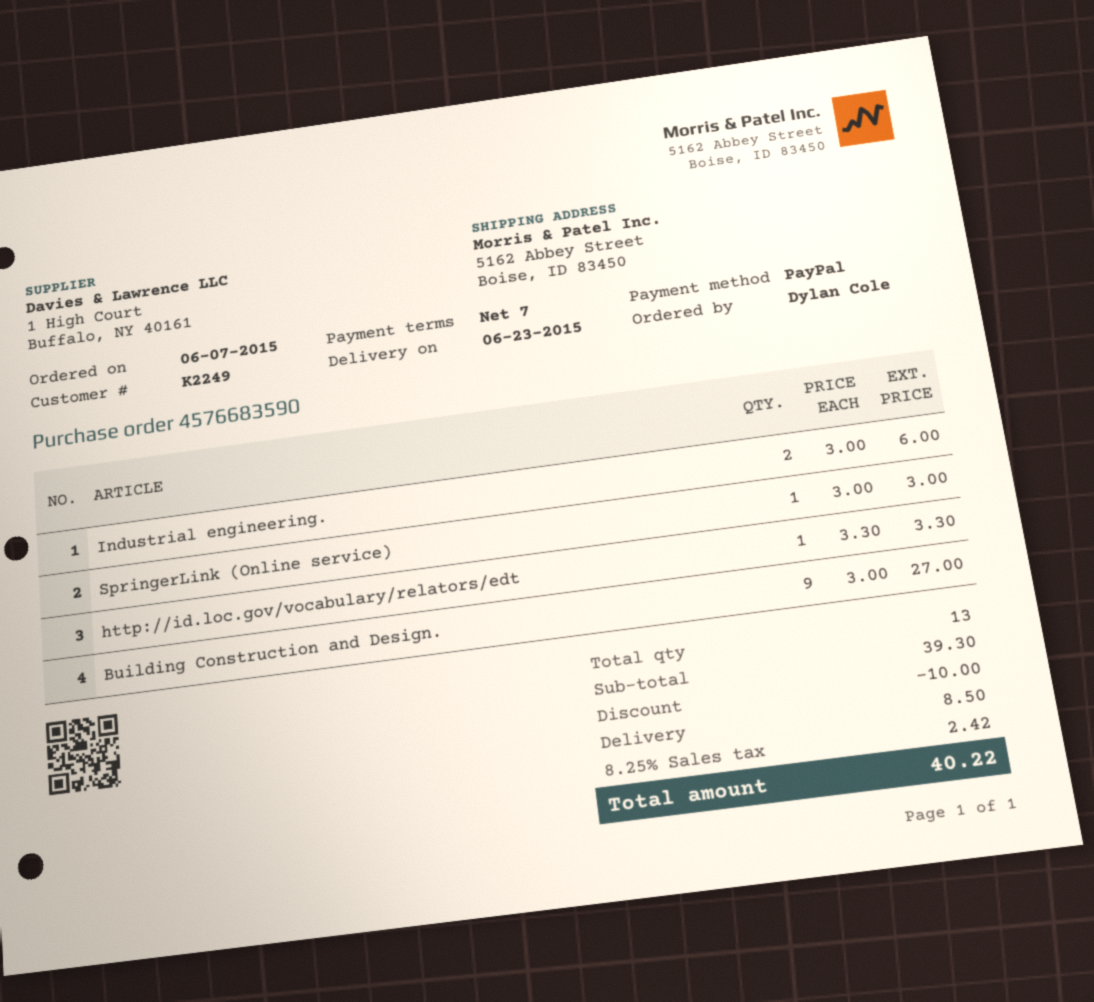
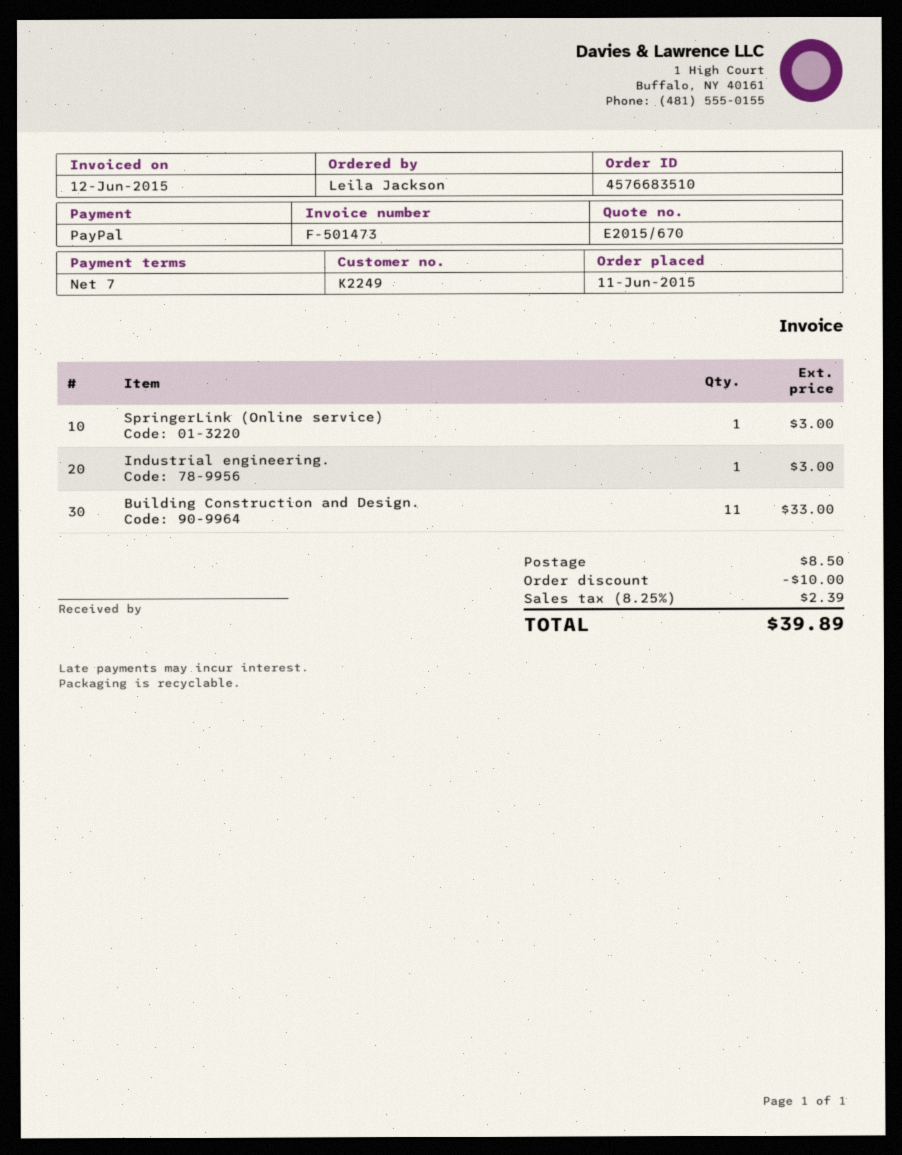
order number: 4576683590 -> 4576683510
order date: 2015-06-07 -> 2015-06-11
ordered by: Dylan Cole -> Leila Jackson
Industrial engineering.: 2 for 6.00 -> 1 for 3.00
http://id.loc.gov/vocabulary/relators/edt: 1 for 3.30 -> none
Building Construction and Design.: 9 for 27.00 -> 11 for 33.00
tax: 8.25% = 2.42 -> 8.25% = 2.39
total: 40.22 -> 39.89

